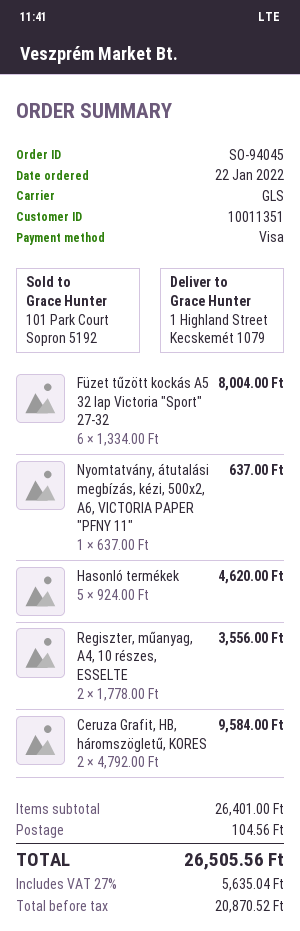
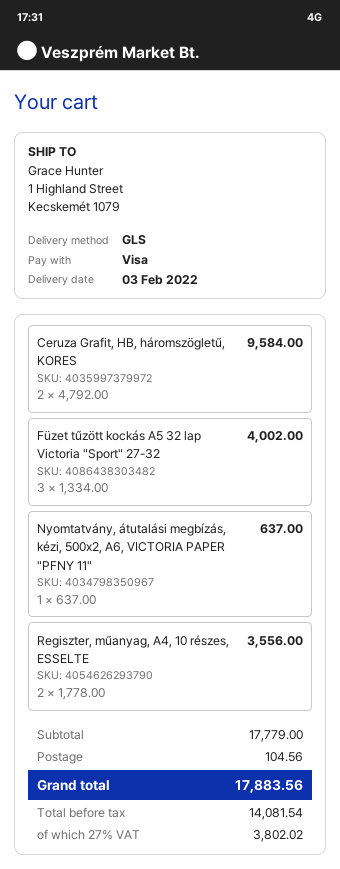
Füzet tűzött kockás A5 32 lap Victoria "Sport" 27-32: 6 x 1334.00 = 8004.00 -> 3 x 1334.00 = 4002.00
Hasonló termékek: 5 x 924.00 = 4620.00 -> none
subtotal: 26401.00 -> 17779.00
net: 20870.52 -> 14081.54
tax: 27% = 5635.04 -> 27% = 3802.02
total: 26505.56 -> 17883.56

